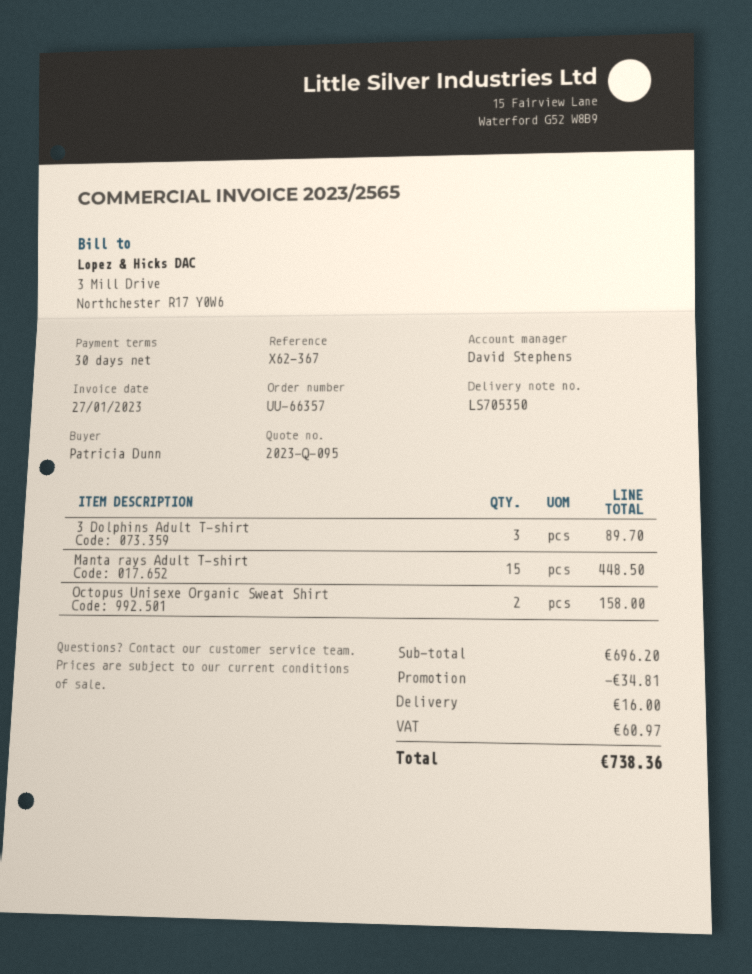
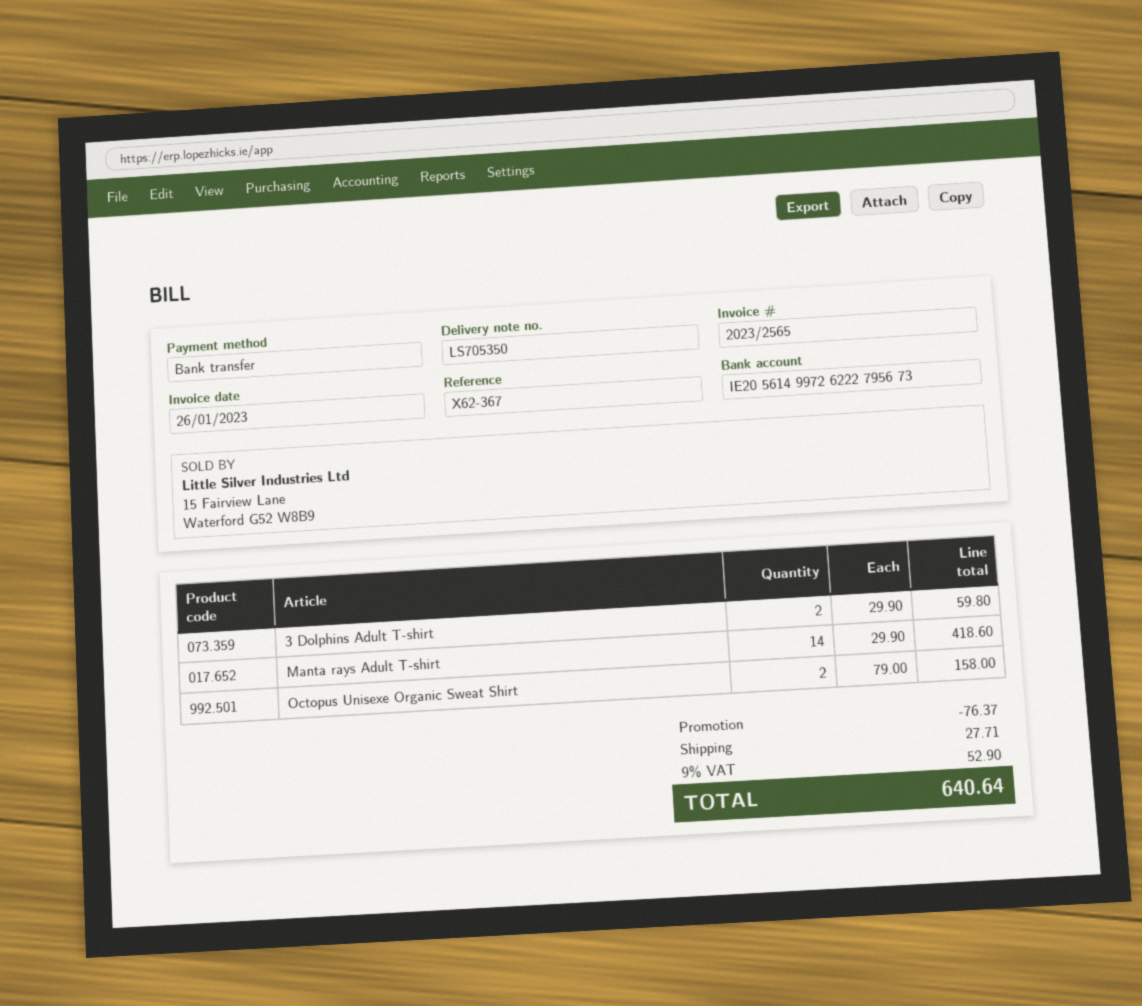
invoice date: 2023-01-27 -> 2023-01-26
3 Dolphins Adult T-shirt: 3 for 89.70 -> 2 for 59.80
Manta rays Adult T-shirt: 15 for 448.50 -> 14 for 418.60
discount: 34.81 -> 76.37
shipping: 16.00 -> 27.71
tax: 60.97 -> 52.90
total: 738.36 -> 640.64

